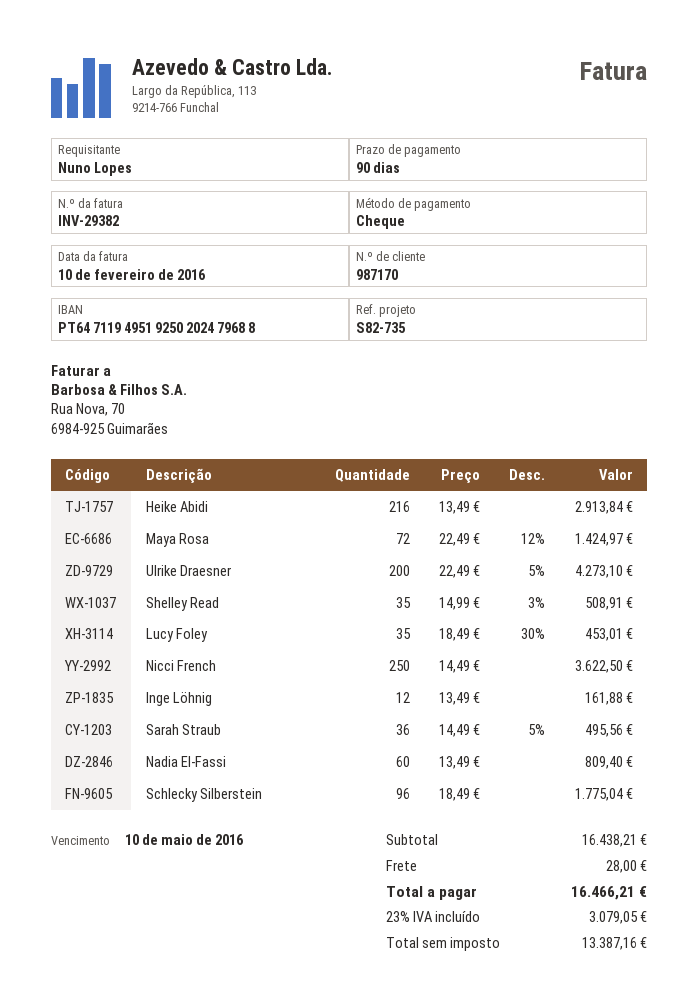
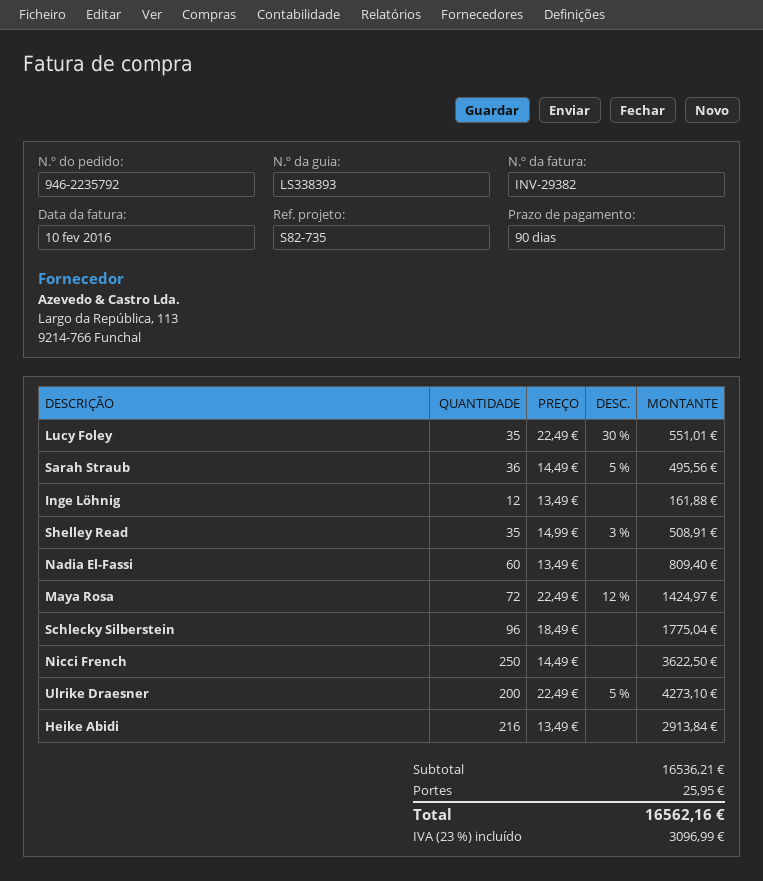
Lucy Foley: 35 x 18.49 - 30% = 453.01 -> 35 x 22.49 - 30% = 551.01
subtotal: 16438.21 -> 16536.21
shipping: 28.00 -> 25.95
tax: 23% = 3079.05 -> 23% = 3096.99
total: 16466.21 -> 16562.16

